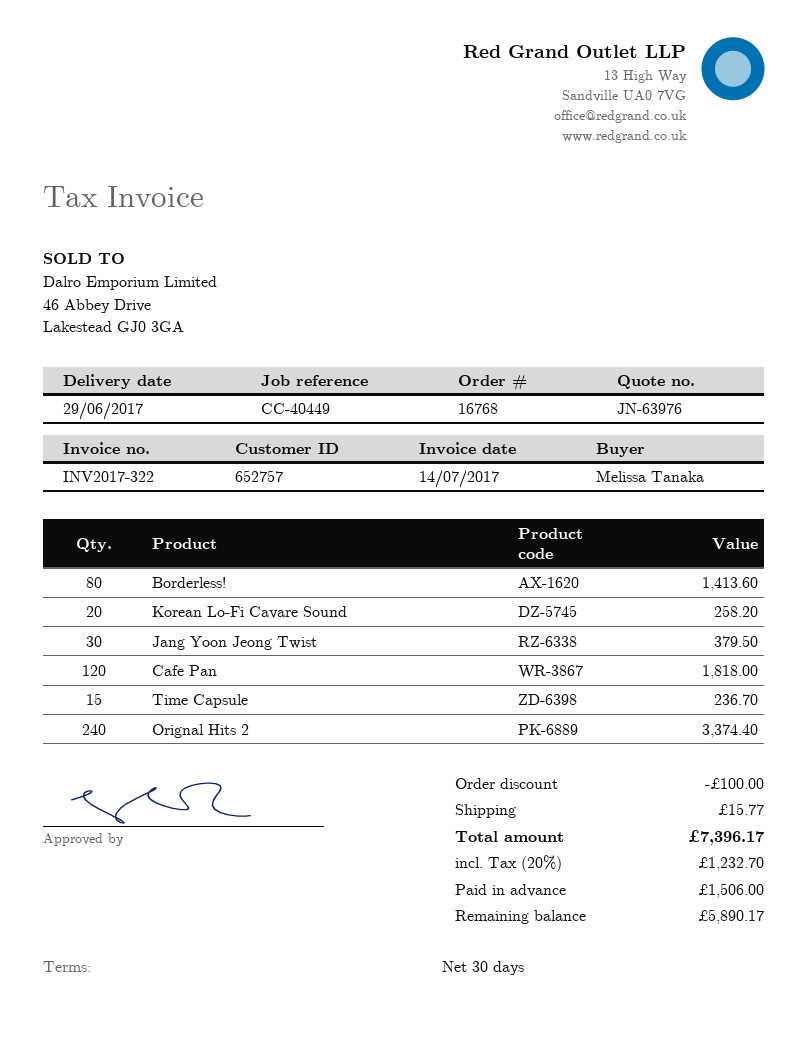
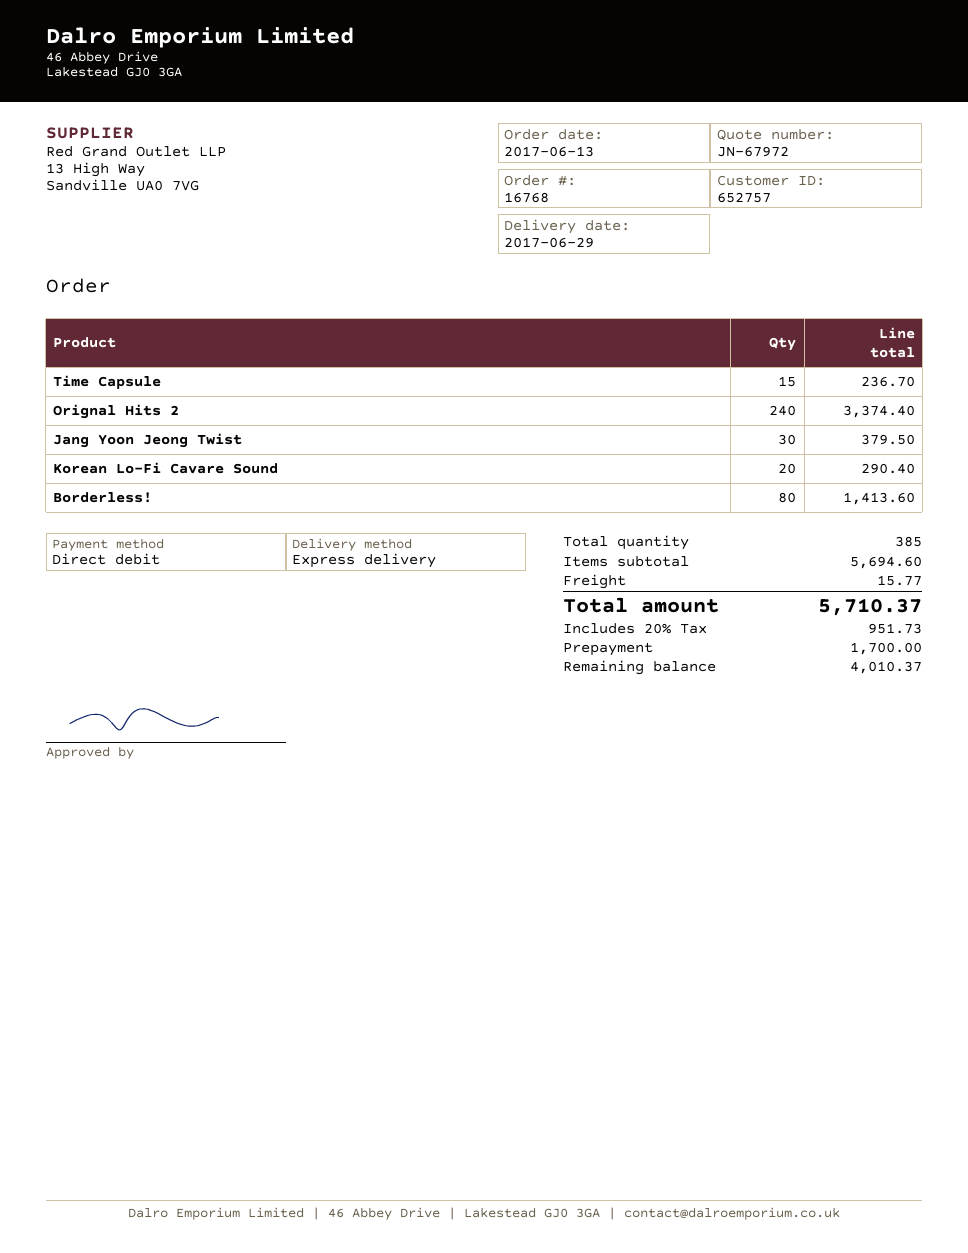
quote number: JN-63976 -> JN-67972
Korean Lo-Fi Cavare Sound: 20 for 258.20 -> 20 for 290.40
Cafe Pan: 120 for 1818.00 -> none
discount: 100.00 -> none
tax: 20% = 1232.70 -> 20% = 951.73
total: 7396.17 -> 5710.37
deposit: 1506.00 -> 1700.00
balance: 5890.17 -> 4010.37

